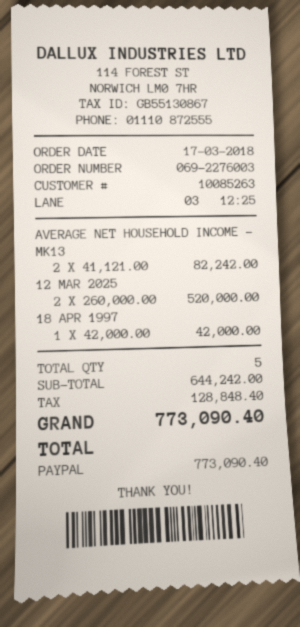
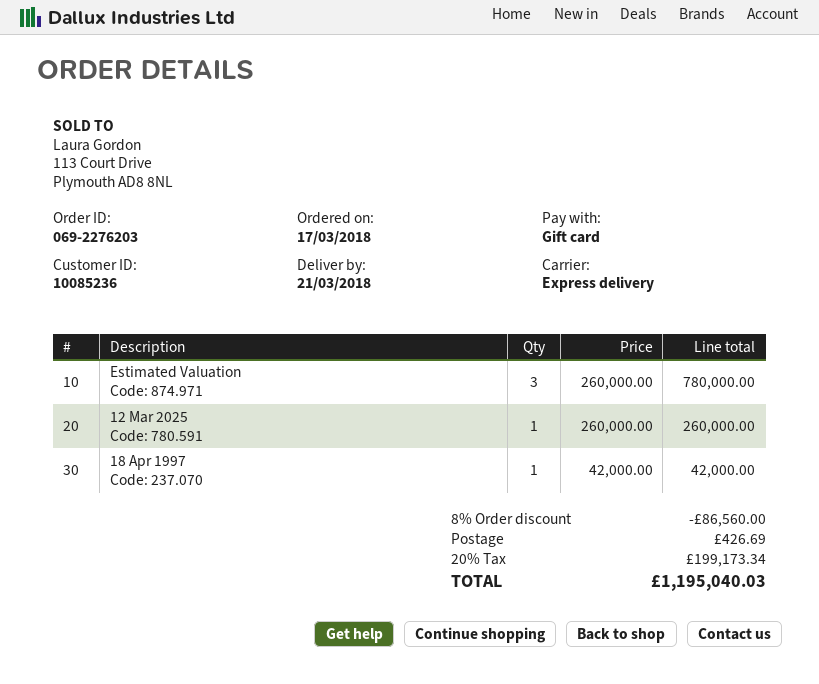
order number: 069-2276003 -> 069-2276203
customer number: 10085263 -> 10085236
payment method: PayPal -> gift card
AVERAGE NET HOUSEHOLD INCOME - MK13: 2 x 41121.00 = 82242.00 -> none
12 MAR 2025: 2 x 260000.00 = 520000.00 -> 1 x 260000.00 = 260000.00
Estimated Valuation: none -> 3 x 260000.00 = 780000.00
discount: none -> 8% = 86560.00
shipping: none -> 426.69
tax: 128848.40 -> 199173.34
total: 773090.40 -> 1195040.03

